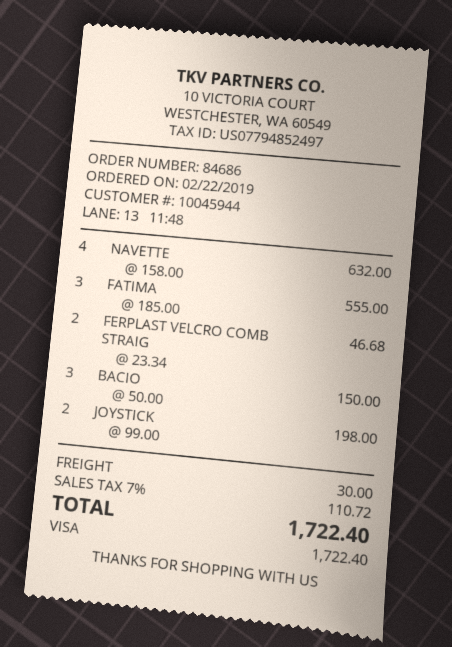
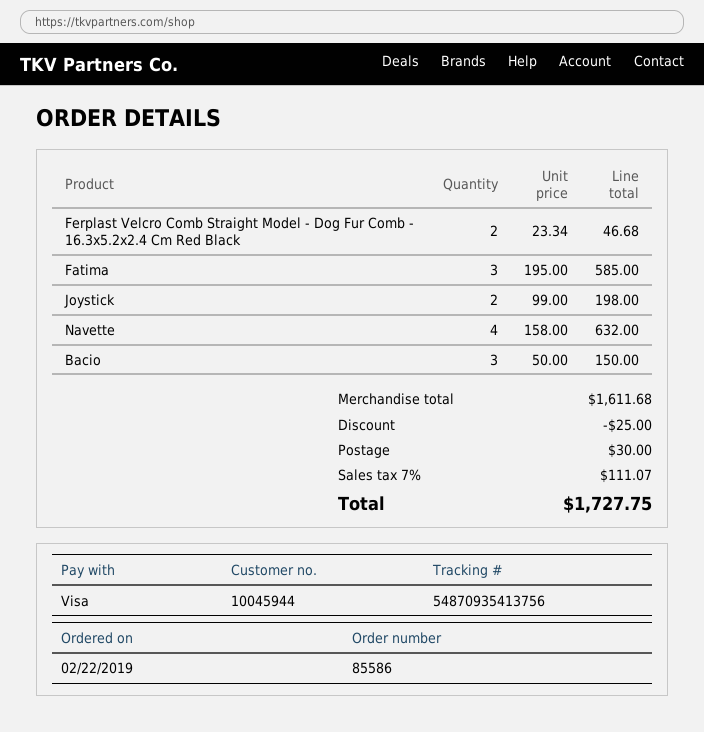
order number: 84686 -> 85586
FATIMA: 3 x 185.00 = 555.00 -> 3 x 195.00 = 585.00
discount: none -> 25.00
tax: 7% = 110.72 -> 7% = 111.07
total: 1722.40 -> 1727.75

